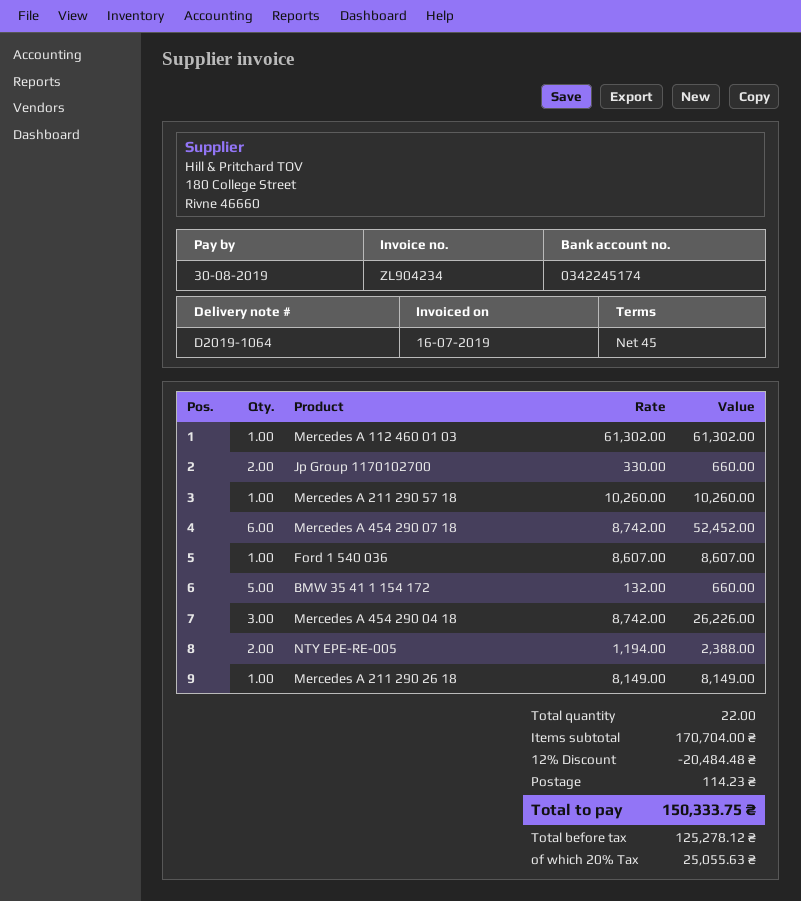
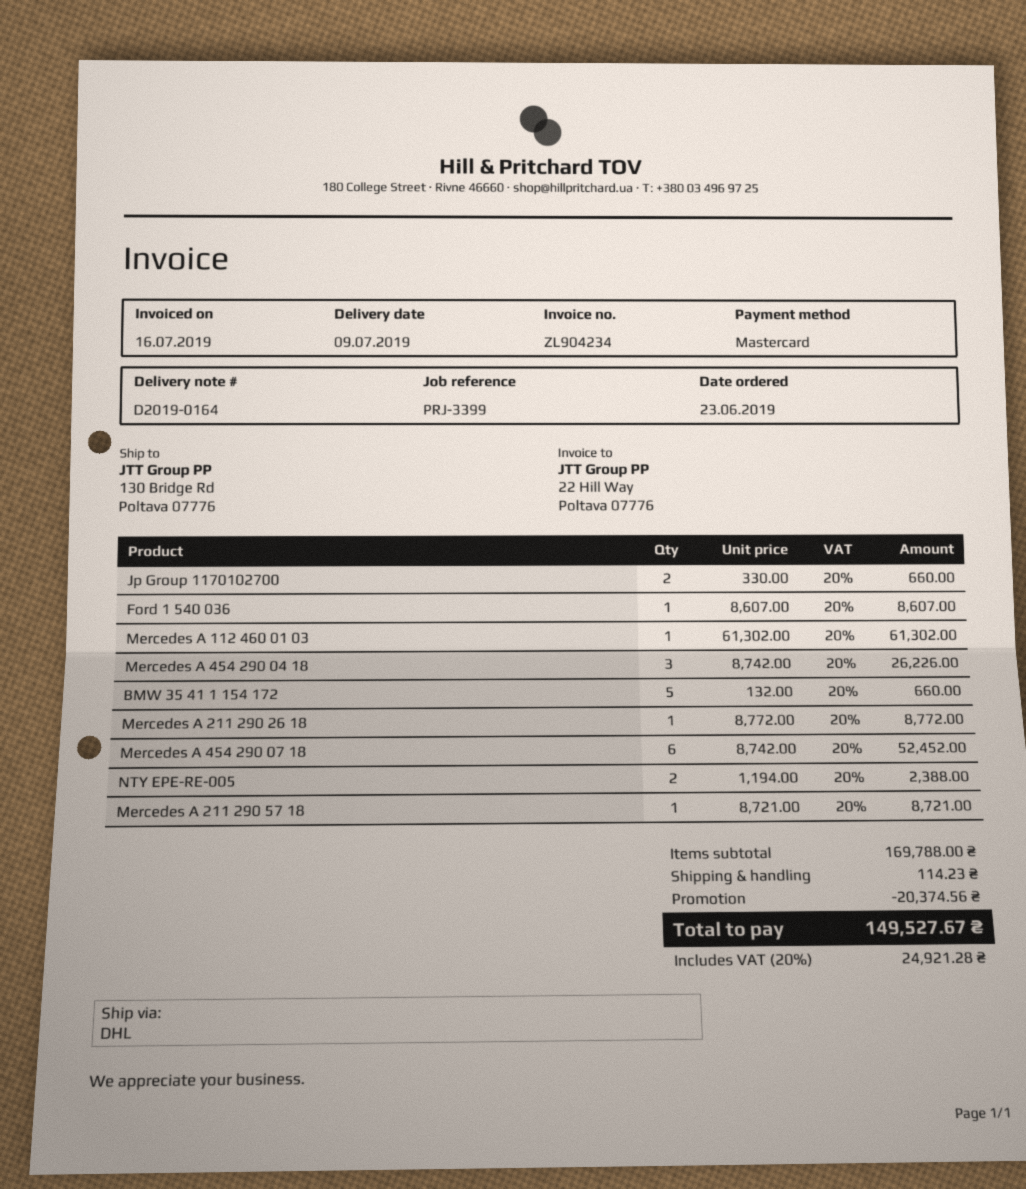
delivery note number: D2019-1064 -> D2019-0164
Mercedes A 211 290 57 18: 1 x 10260.00 = 10260.00 -> 1 x 8721.00 = 8721.00
Mercedes A 211 290 26 18: 1 x 8149.00 = 8149.00 -> 1 x 8772.00 = 8772.00
subtotal: 170704.00 -> 169788.00
discount: 20484.48 -> 20374.56
tax: 20% = 25055.63 -> 20% = 24921.28
total: 150333.75 -> 149527.67

